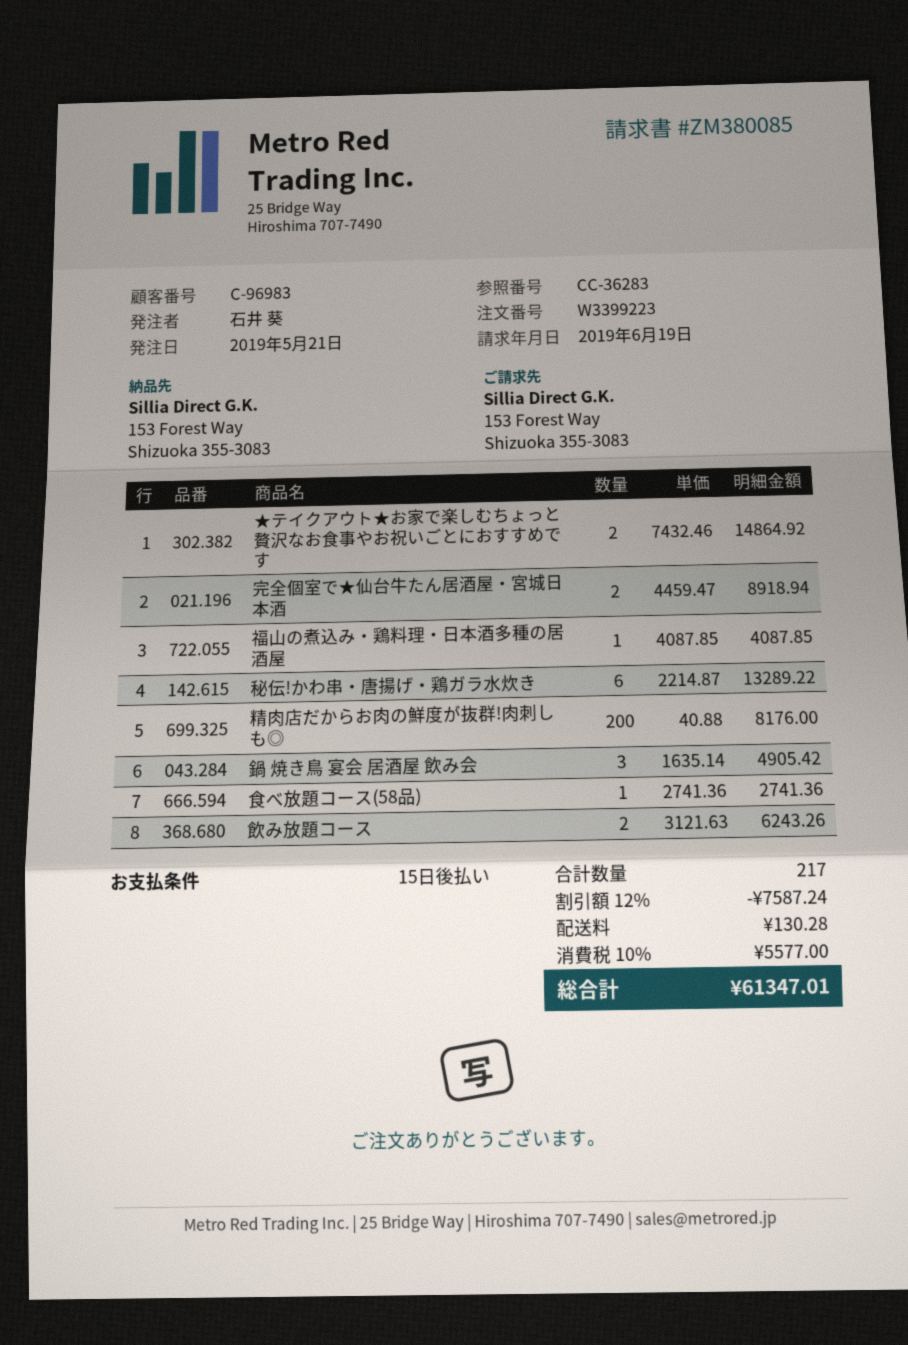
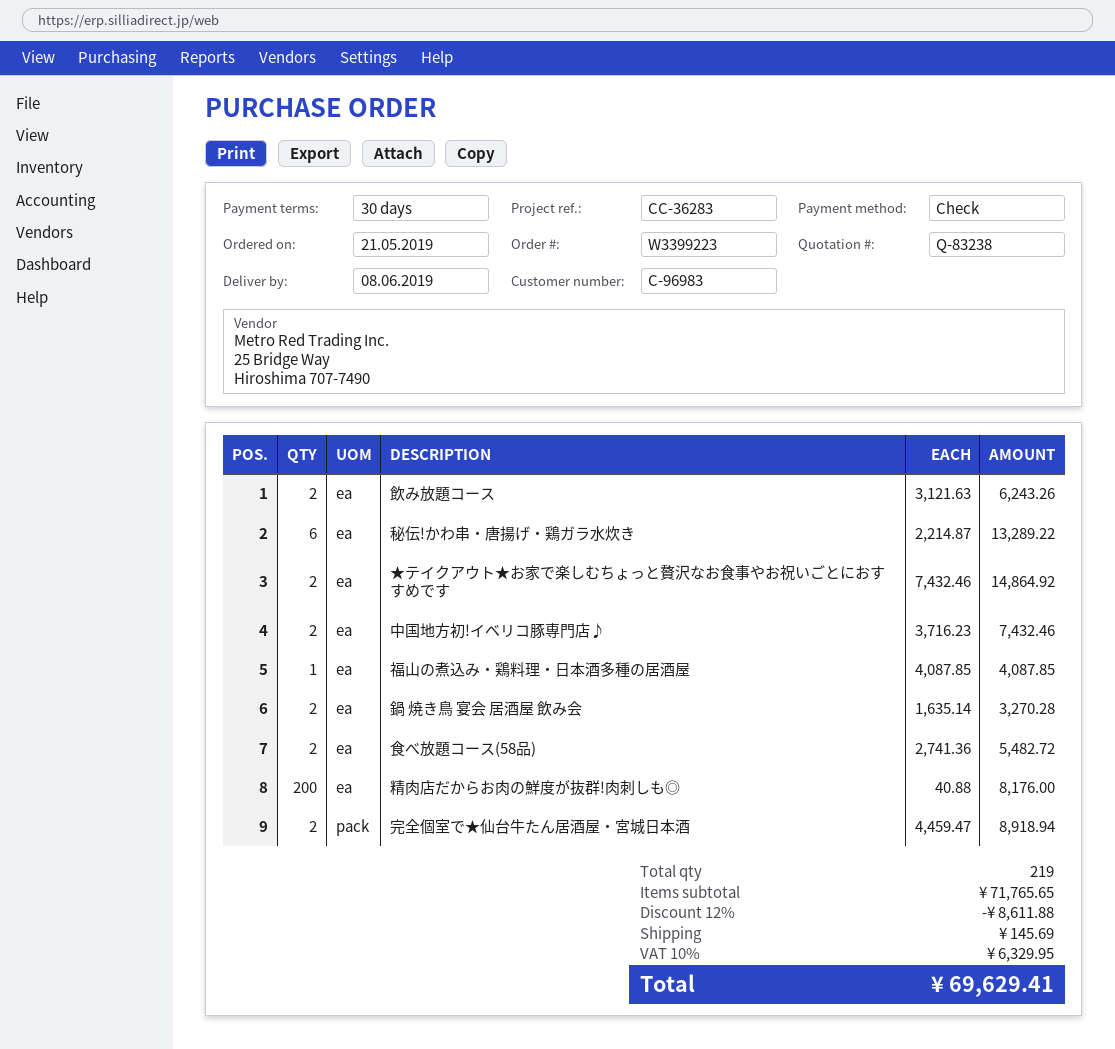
payment terms: 15 days -> 30 days
鍋 焼き鳥 宴会 居酒屋 飲み会: 3 x 1635.14 = 4905.42 -> 2 x 1635.14 = 3270.28
食べ放題コース(58品): 1 x 2741.36 = 2741.36 -> 2 x 2741.36 = 5482.72
中国地方初!イベリコ豚専門店♪: none -> 2 x 3716.23 = 7432.46
total quantity: 217 -> 219
discount: 12% = 7587.24 -> 12% = 8611.88
shipping: 130.28 -> 145.69
tax: 10% = 5577.00 -> 10% = 6329.95
total: 61347.01 -> 69629.41

